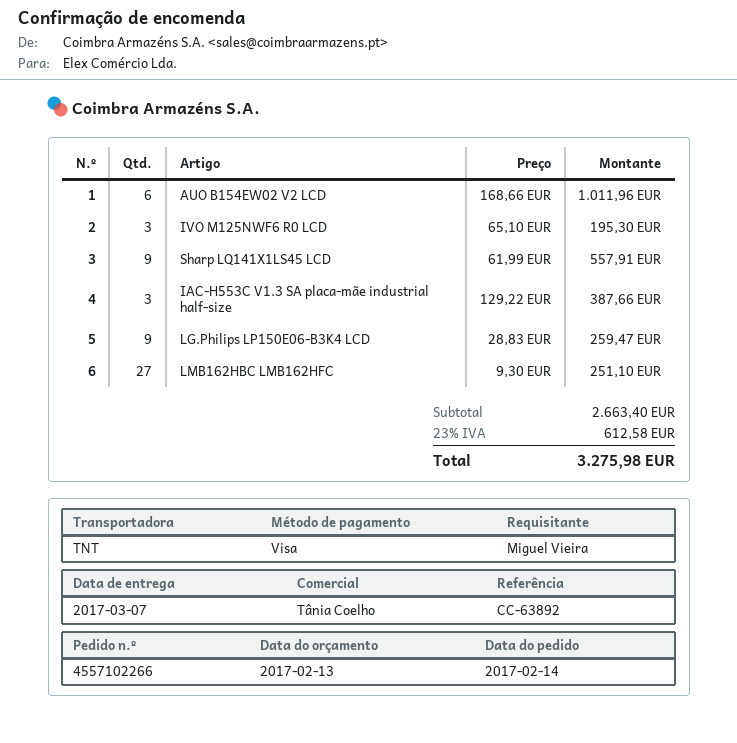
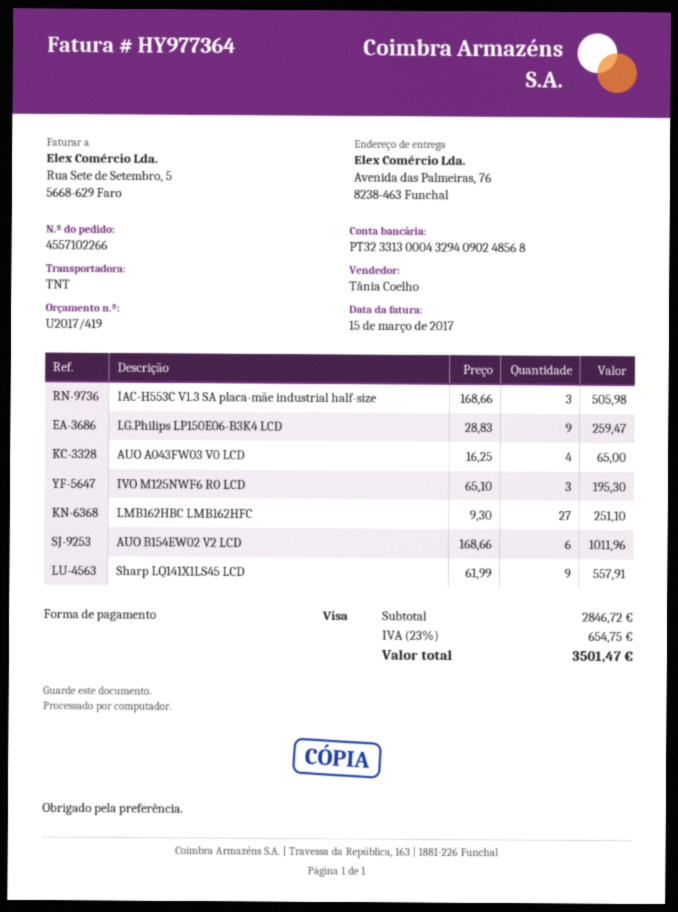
IAC-H553C V1.3 SA placa-mãe industrial half-size: 3 x 129.22 = 387.66 -> 3 x 168.66 = 505.98
AUO A043FW03 V0 LCD: none -> 4 x 16.25 = 65.00
subtotal: 2663.40 -> 2846.72
tax: 23% = 612.58 -> 23% = 654.75
total: 3275.98 -> 3501.47

